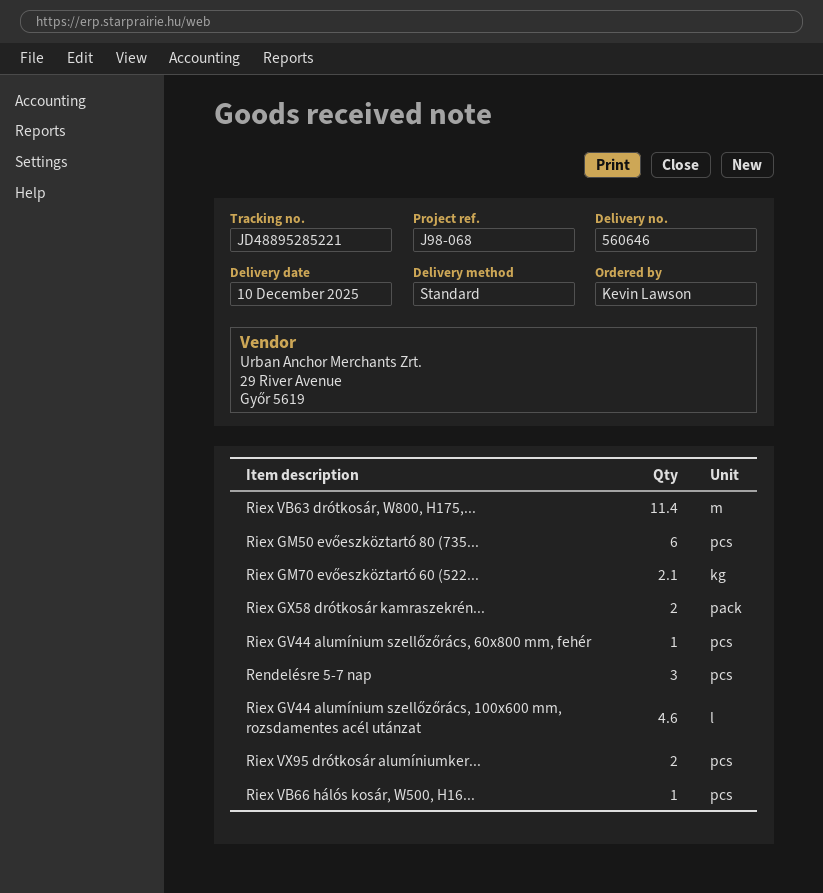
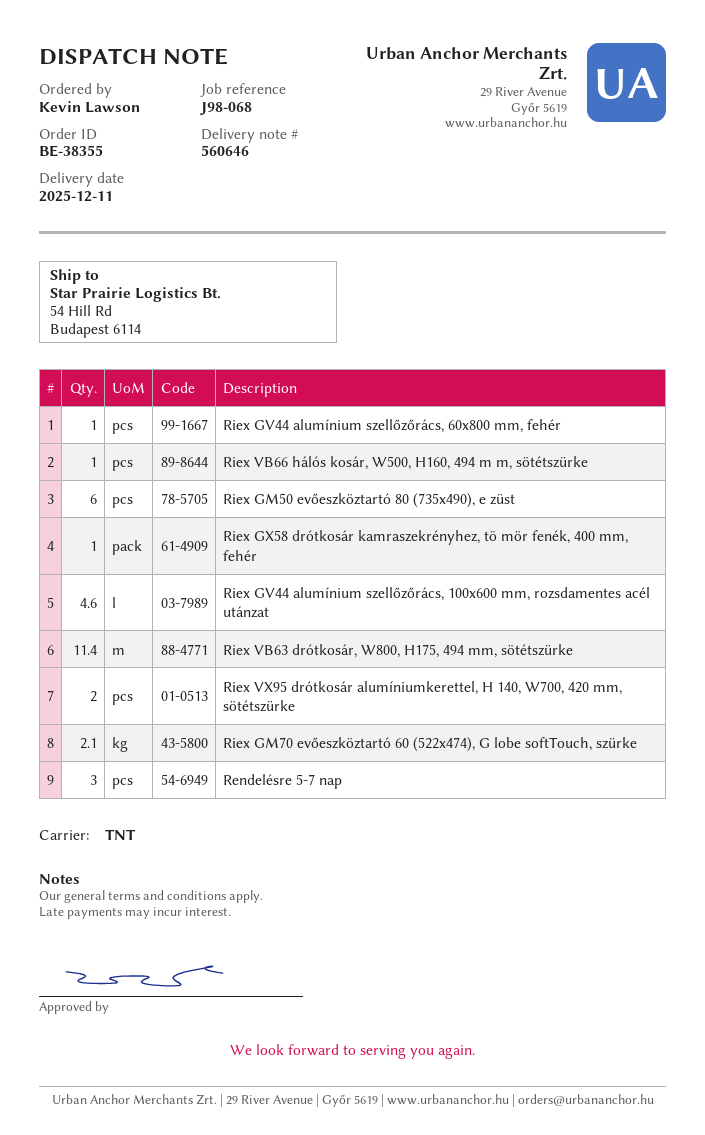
delivery date: 2025-12-10 -> 2025-12-11
shipping method: standard -> TNT
Riex GX58 drótkosár kamraszekrén...: 2 -> 1

